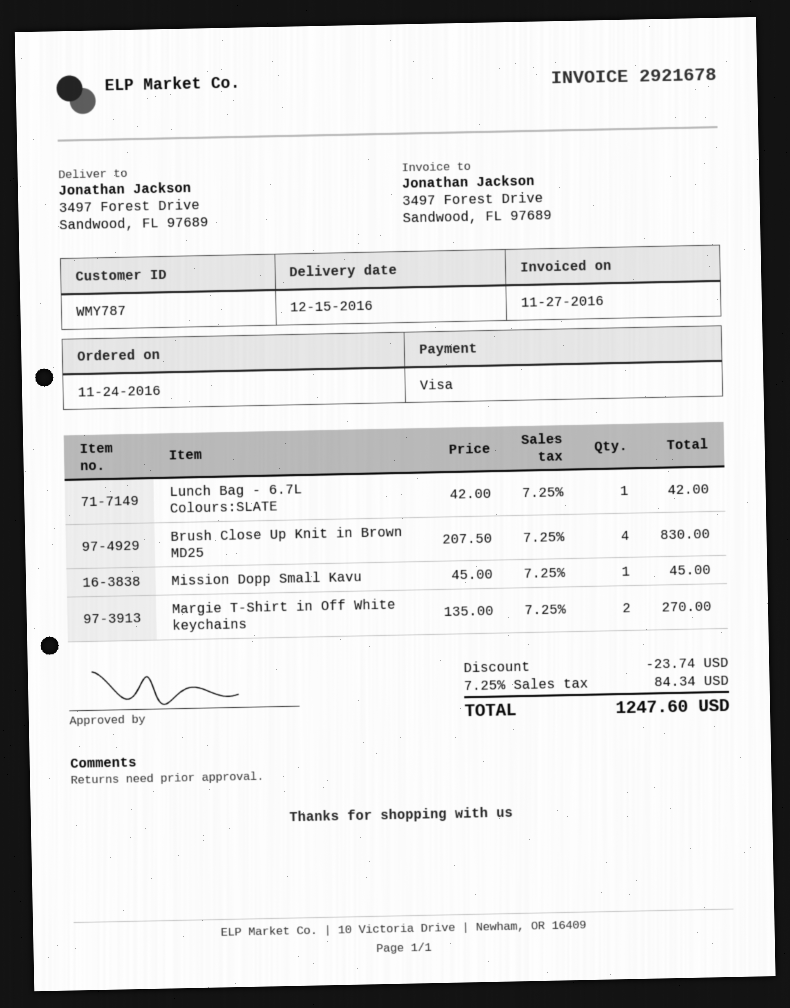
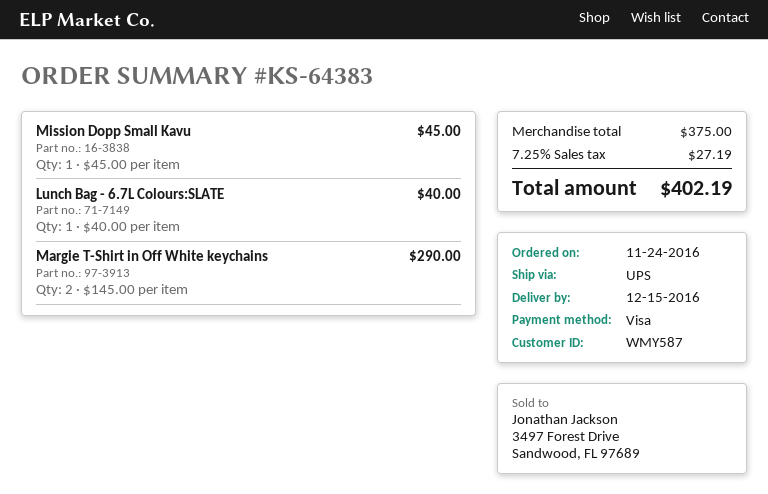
customer number: WMY787 -> WMY587
Lunch Bag - 6.7L Colours:SLATE: 1 x 42.00 = 42.00 -> 1 x 40.00 = 40.00
Brush Close Up Knit in Brown MD25: 4 x 207.50 = 830.00 -> none
Margie T-Shirt in Off White keychains: 2 x 135.00 = 270.00 -> 2 x 145.00 = 290.00
discount: 23.74 -> none
tax: 7.25% = 84.34 -> 7.25% = 27.19
total: 1247.60 -> 402.19

